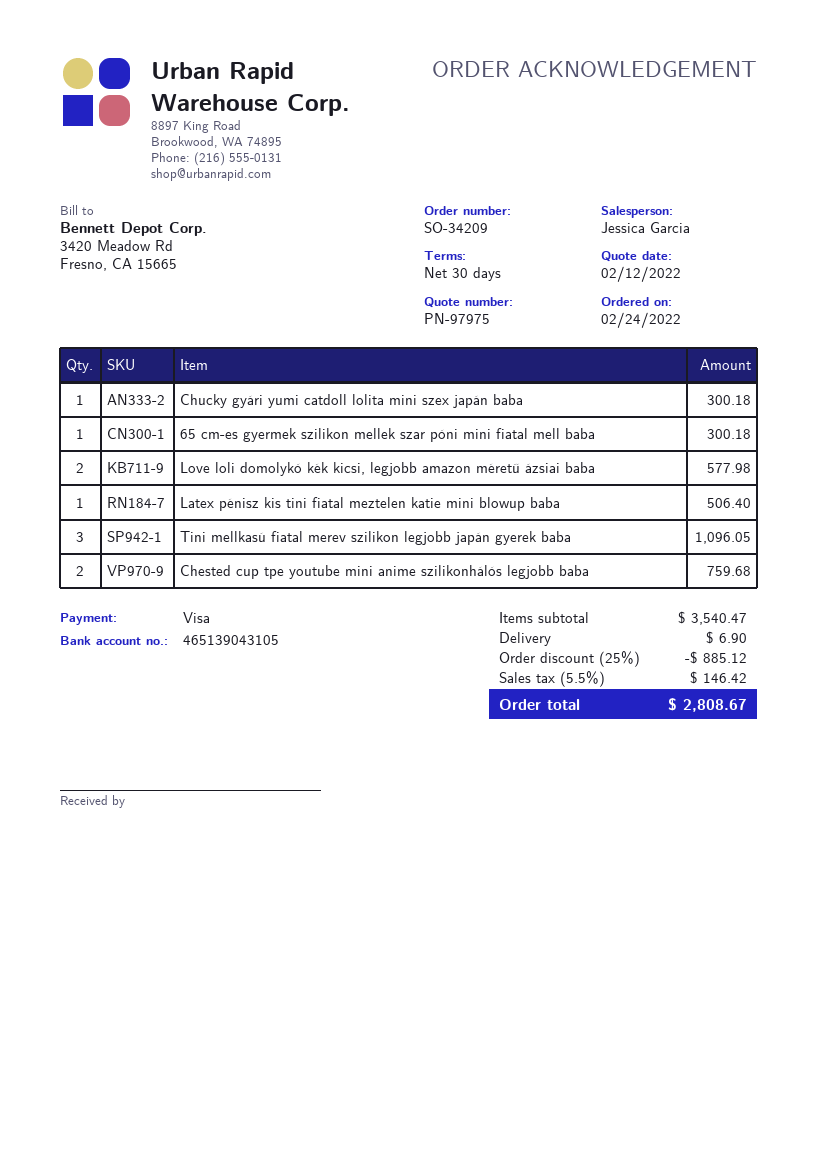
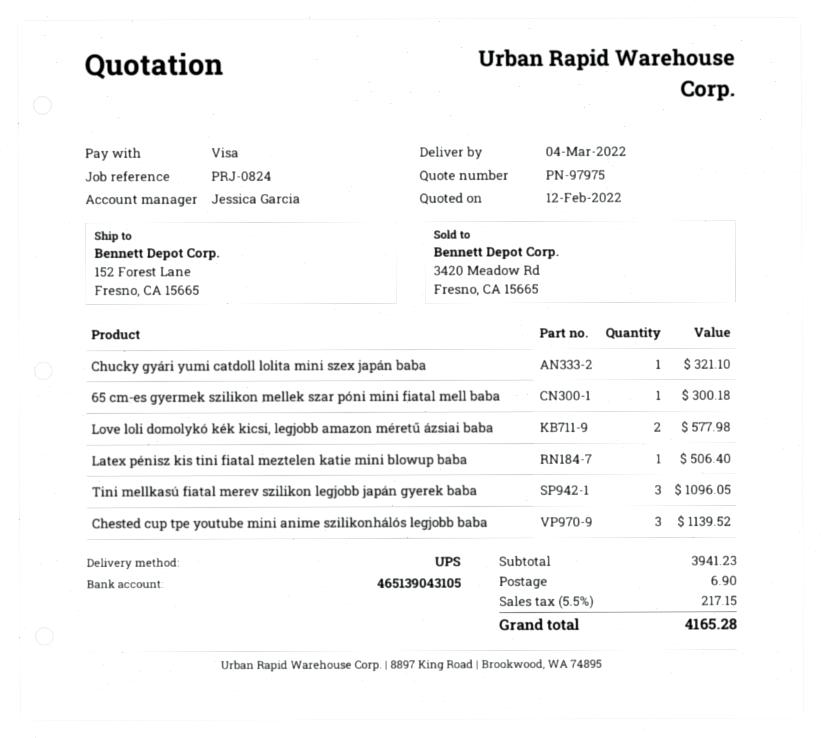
Chucky gyári yumi catdoll lolita mini szex japán baba: 1 for 300.18 -> 1 for 321.10
Chested cup tpe youtube mini anime szilikonhálós legjobb baba: 2 for 759.68 -> 3 for 1139.52
subtotal: 3540.47 -> 3941.23
discount: 25% = 885.12 -> none
tax: 5.5% = 146.42 -> 5.5% = 217.15
total: 2808.67 -> 4165.28

